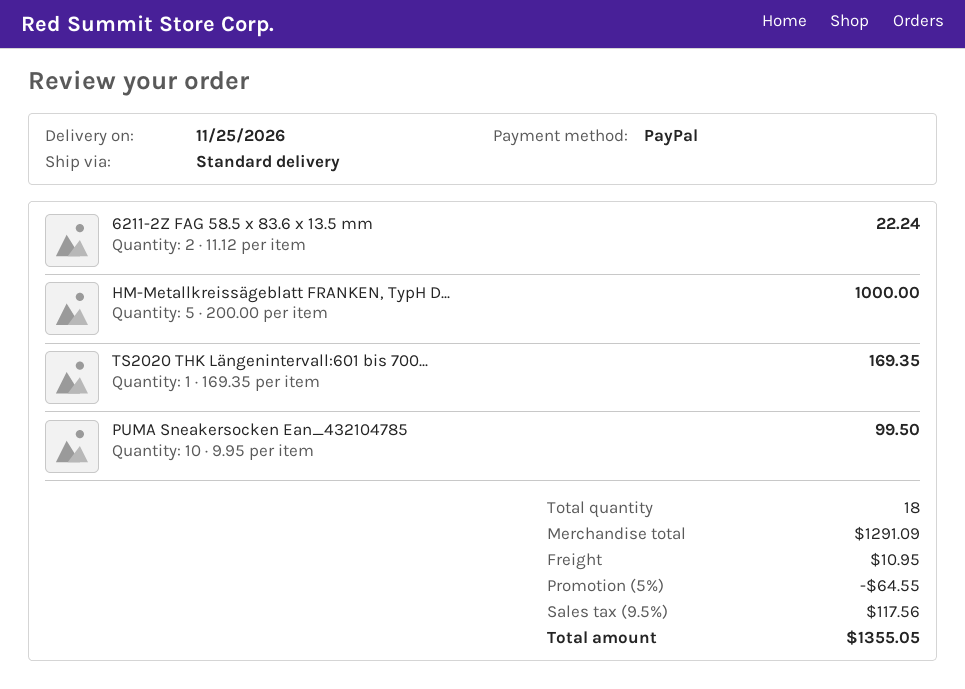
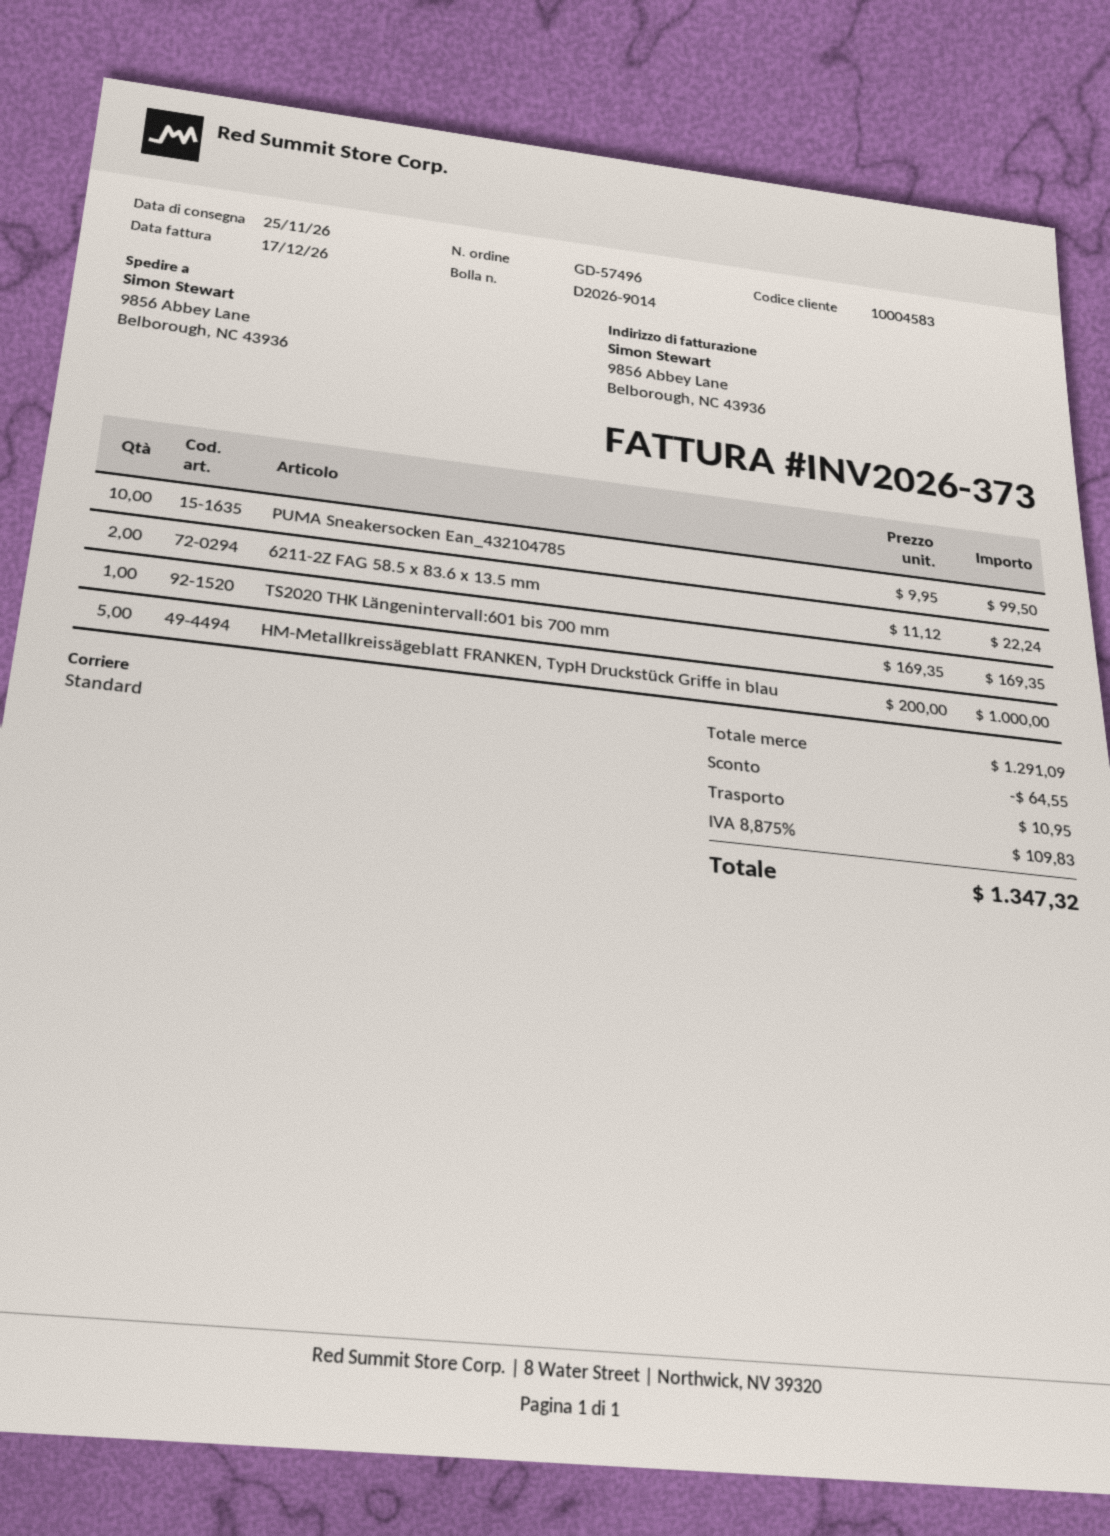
tax: 9.5% = 117.56 -> 8.875% = 109.83
total: 1355.05 -> 1347.32

